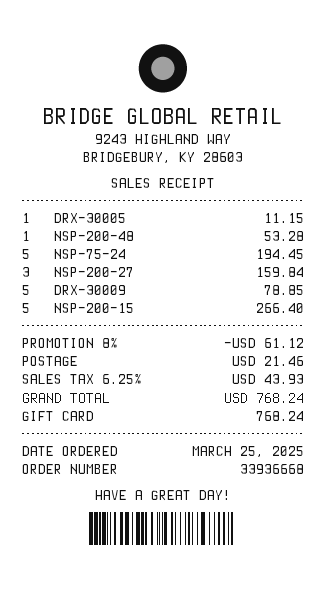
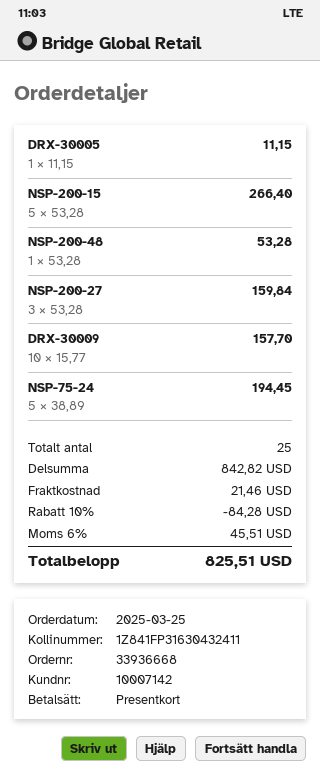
DRX-30009: 5 for 78.85 -> 10 for 157.70
discount: 8% = 61.12 -> 10% = 84.28
tax: 6.25% = 43.93 -> 6% = 45.51
total: 768.24 -> 825.51

